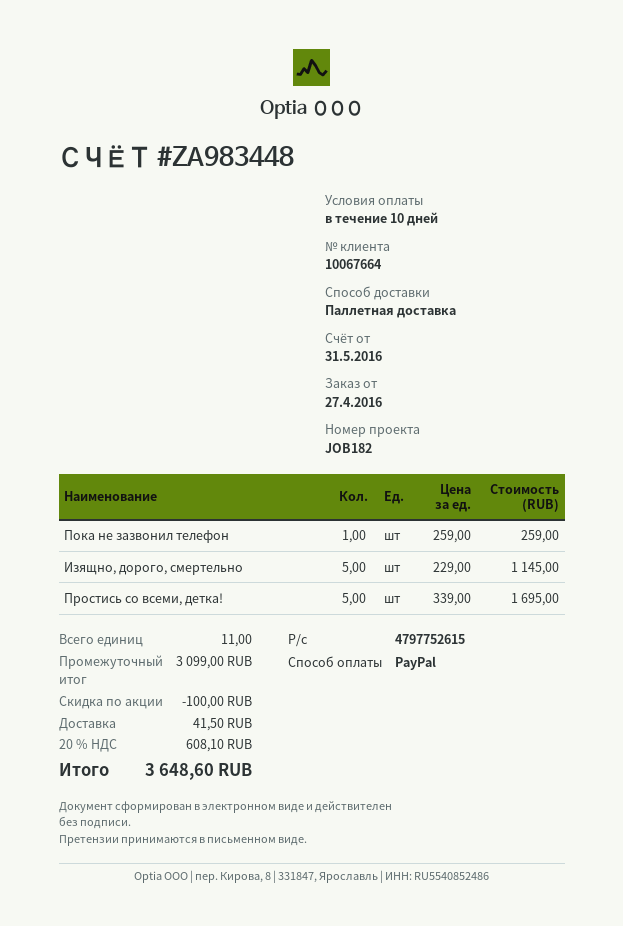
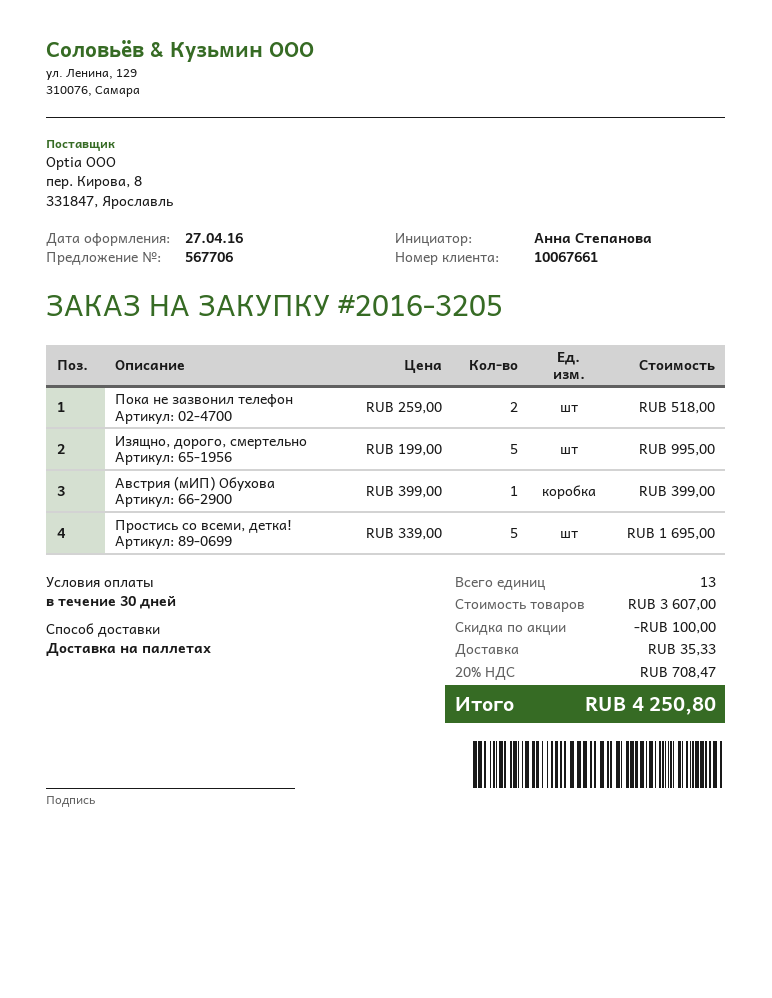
payment terms: 10 days -> 30 days
customer number: 10067664 -> 10067661
Пока не зазвонил телефон: 1 x 259.00 = 259.00 -> 2 x 259.00 = 518.00
Изящно, дорого, смертельно: 5 x 229.00 = 1145.00 -> 5 x 199.00 = 995.00
Австрия (мИП) Обухова: none -> 1 x 399.00 = 399.00
total quantity: 11 -> 13
subtotal: 3099.00 -> 3607.00
shipping: 41.50 -> 35.33
tax: 20% = 608.10 -> 20% = 708.47
total: 3648.60 -> 4250.80

